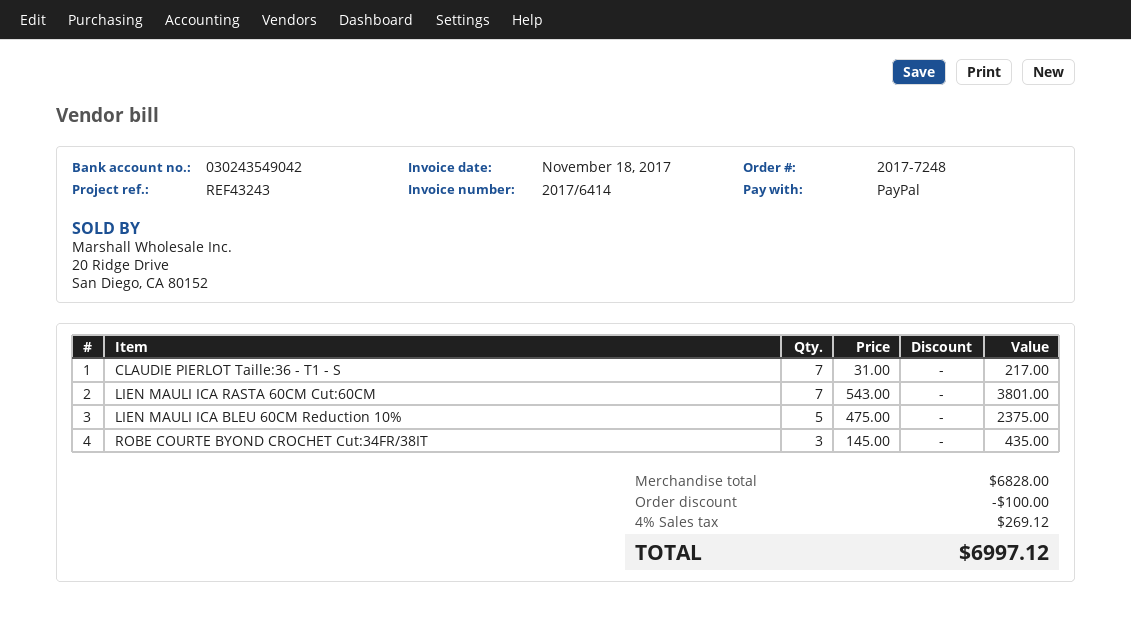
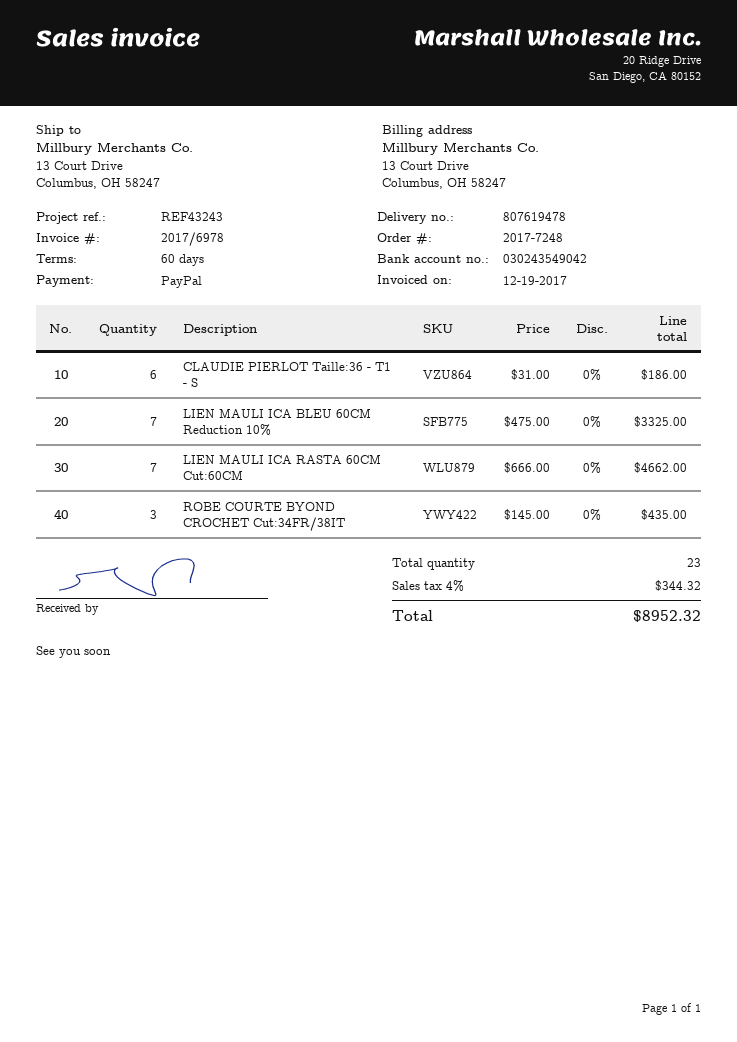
invoice number: 2017/6414 -> 2017/6978
invoice date: 2017-11-18 -> 2017-12-19
CLAUDIE PIERLOT Taille:36 - T1 - S: 7 x 31.00 = 217.00 -> 6 x 31.00 = 186.00
LIEN MAULI ICA RASTA 60CM Cut:60CM: 7 x 543.00 = 3801.00 -> 7 x 666.00 = 4662.00
LIEN MAULI ICA BLEU 60CM Reduction 10%: 5 x 475.00 = 2375.00 -> 7 x 475.00 = 3325.00
discount: 100.00 -> none
tax: 4% = 269.12 -> 4% = 344.32
total: 6997.12 -> 8952.32

